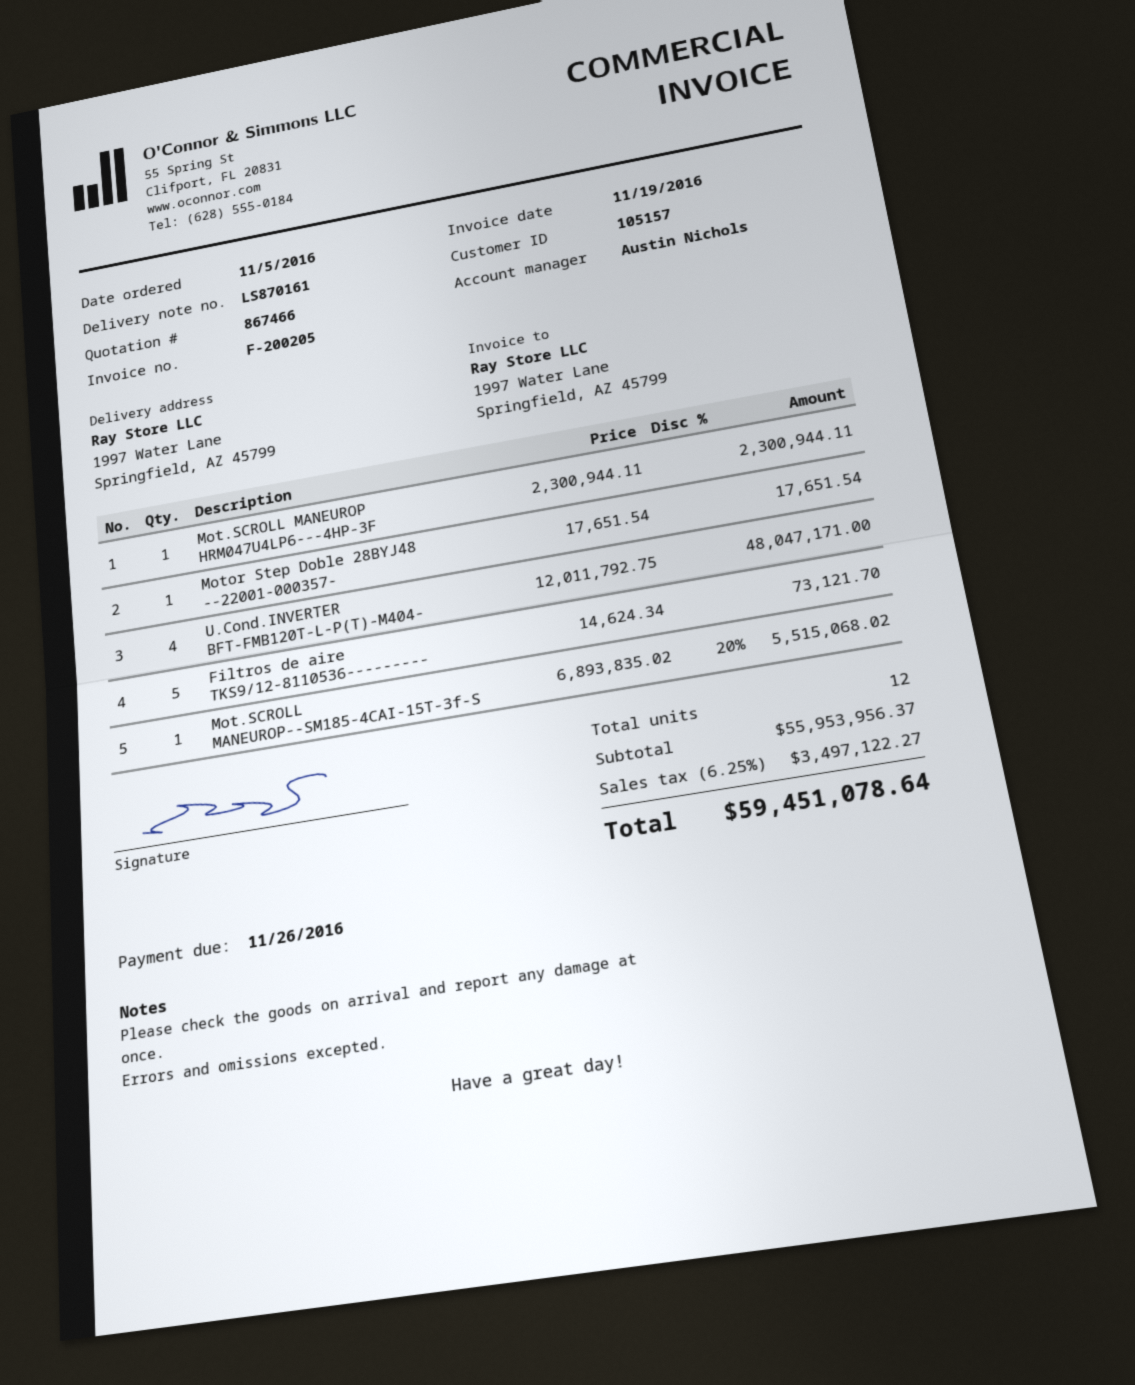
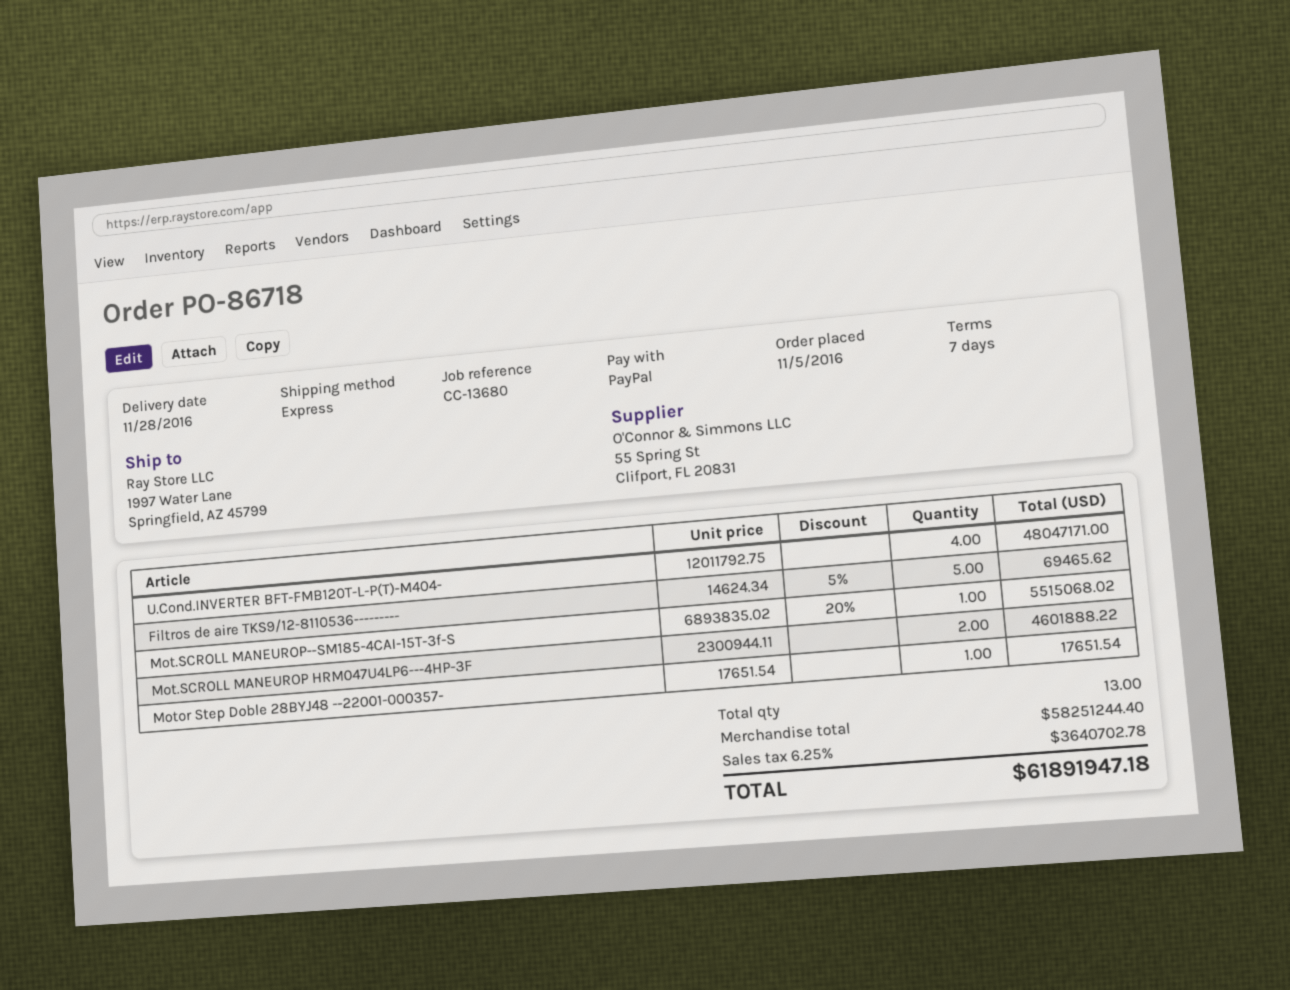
Mot.SCROLL MANEUROP HRM047U4LP6---4HP-3F: 1 x 2300944.11 = 2300944.11 -> 2 x 2300944.11 = 4601888.22
Filtros de aire TKS9/12-8110536---------: 5 x 14624.34 = 73121.70 -> 5 x 14624.34 - 5% = 69465.62
total quantity: 12 -> 13
subtotal: 55953956.37 -> 58251244.40
tax: 6.25% = 3497122.27 -> 6.25% = 3640702.78
total: 59451078.64 -> 61891947.18

